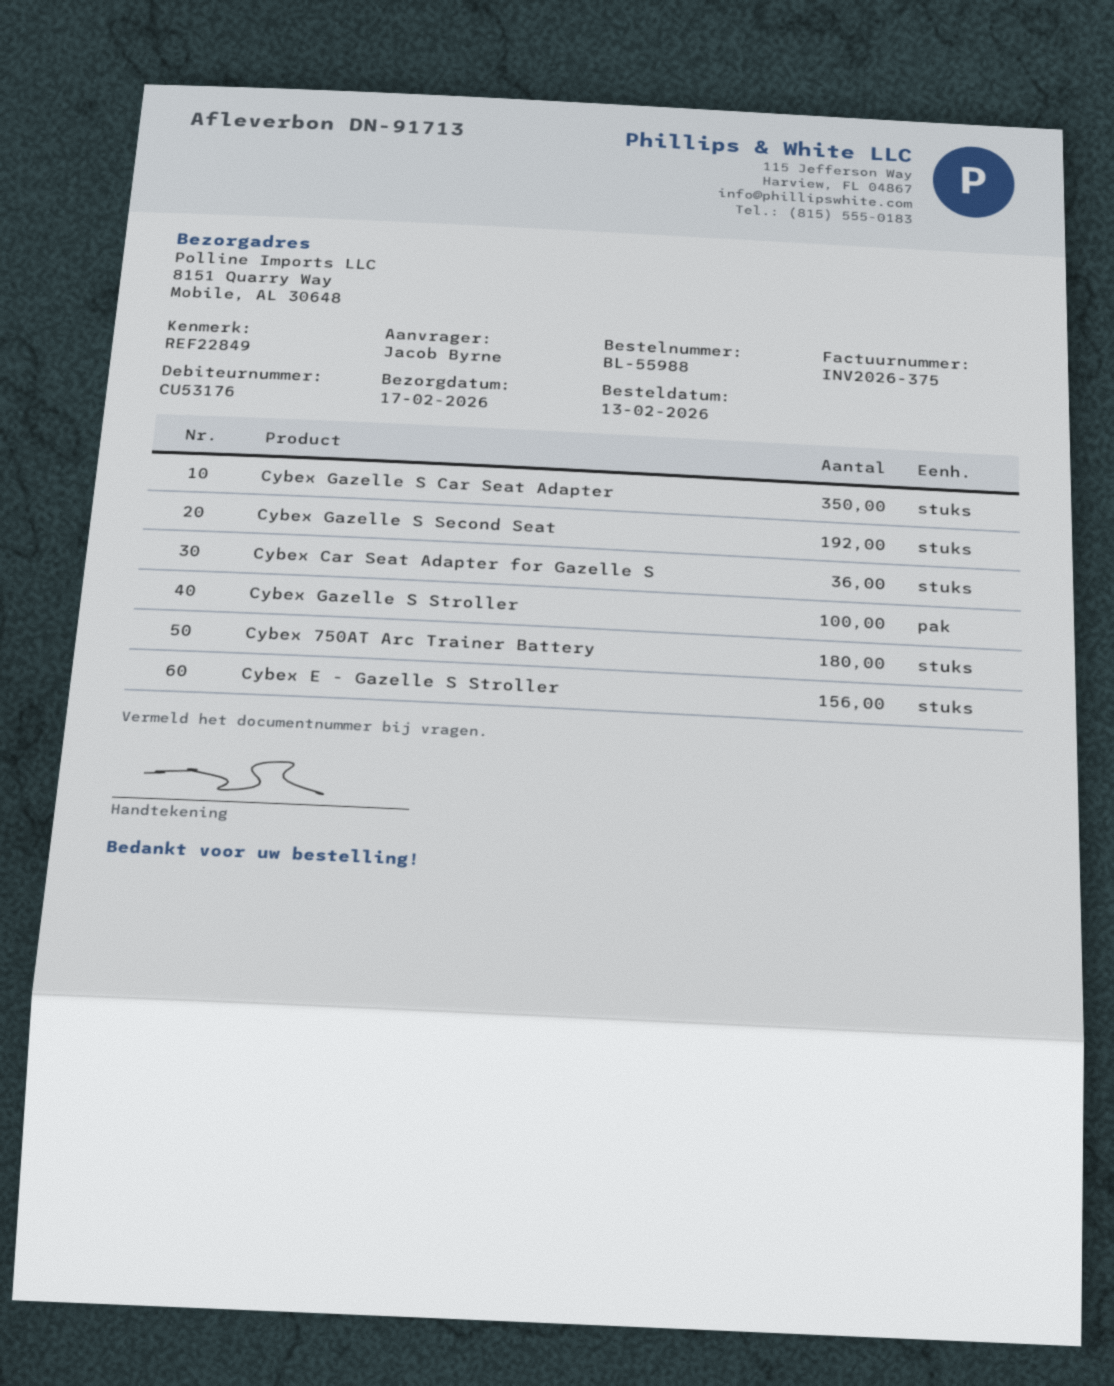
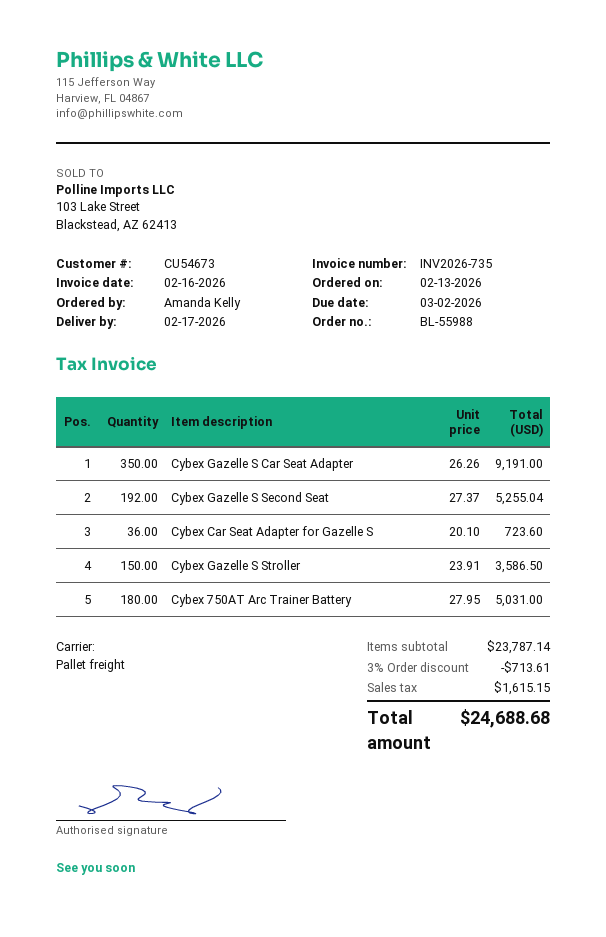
invoice number: INV2026-375 -> INV2026-735
customer number: CU53176 -> CU54673
ordered by: Jacob Byrne -> Amanda Kelly
Cybex Gazelle S Stroller: 100 -> 150
Cybex E - Gazelle S Stroller: 156 -> none

